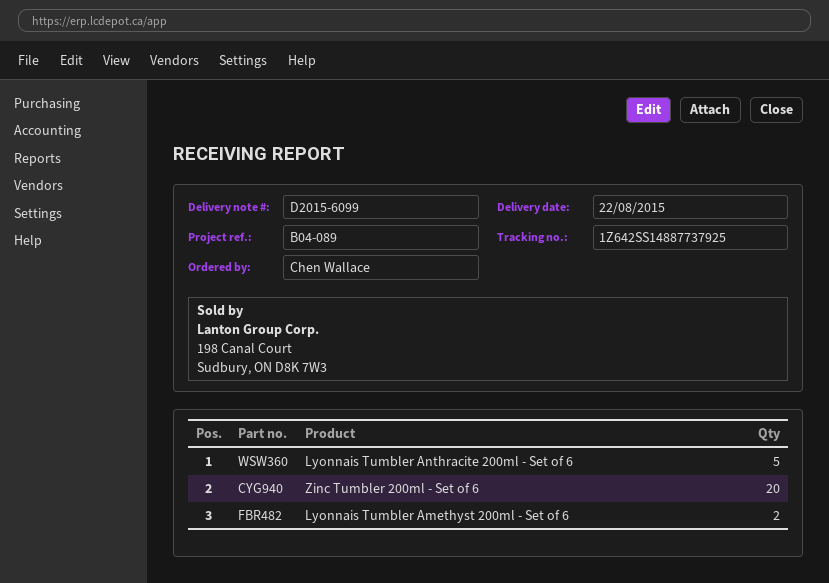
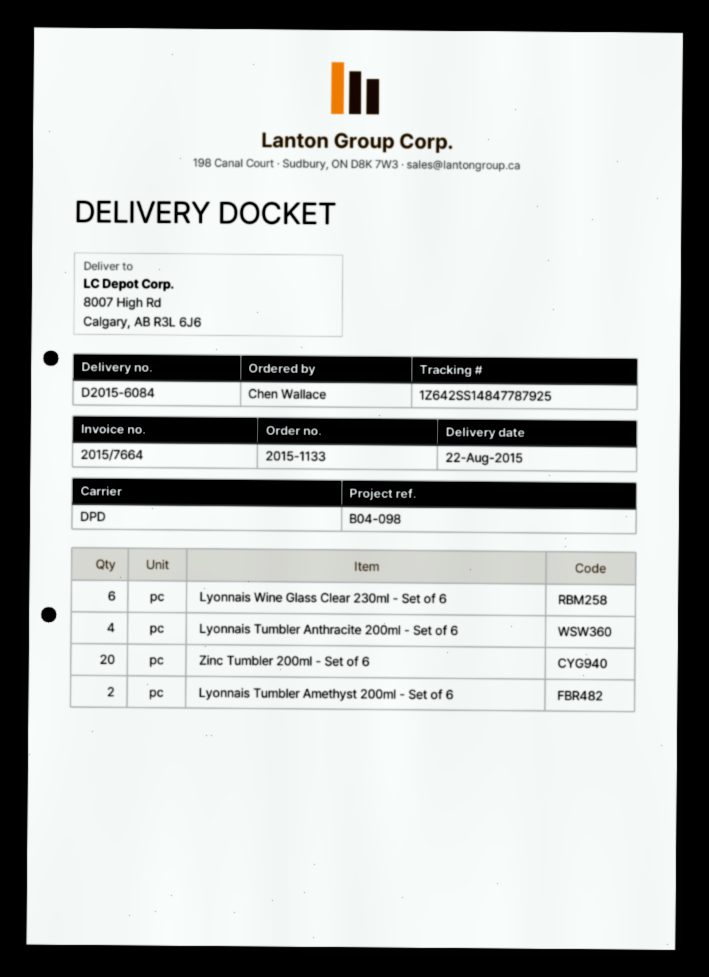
delivery note number: D2015-6099 -> D2015-6084
reference: B04-089 -> B04-098
tracking number: 1Z642SS14887737925 -> 1Z642SS14847787925
Lyonnais Tumbler Anthracite 200ml - Set of 6: 5 -> 4
Lyonnais Wine Glass Clear 230ml - Set of 6: none -> 6

